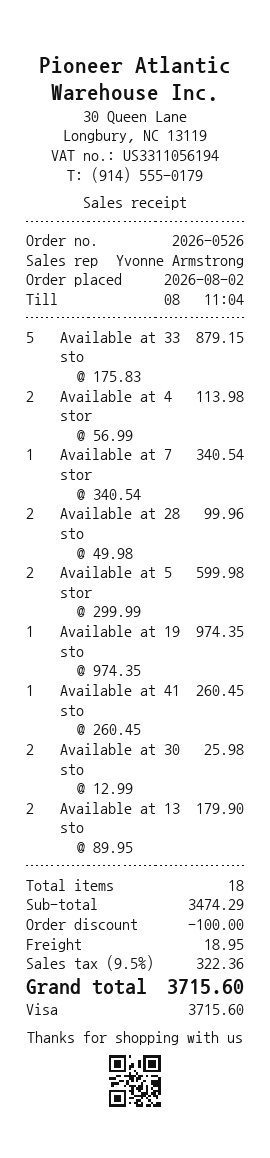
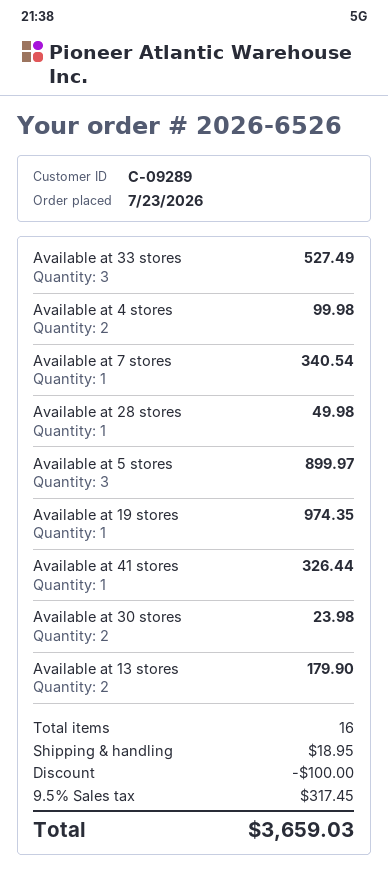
order number: 2026-0526 -> 2026-6526
order date: 2026-08-02 -> 2026-07-23
Available at 33 sto: 5 for 879.15 -> 3 for 527.49
Available at 4 stor: 2 for 113.98 -> 2 for 99.98
Available at 28 sto: 2 for 99.96 -> 1 for 49.98
Available at 5 stor: 2 for 599.98 -> 3 for 899.97
Available at 41 sto: 1 for 260.45 -> 1 for 326.44
Available at 30 sto: 2 for 25.98 -> 2 for 23.98
total quantity: 18 -> 16
tax: 9.5% = 322.36 -> 9.5% = 317.45
total: 3715.60 -> 3659.03

